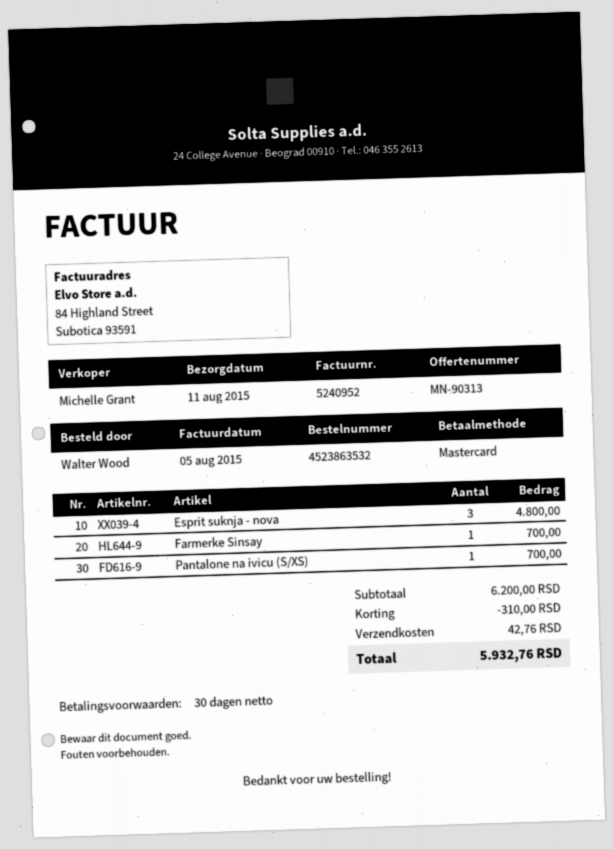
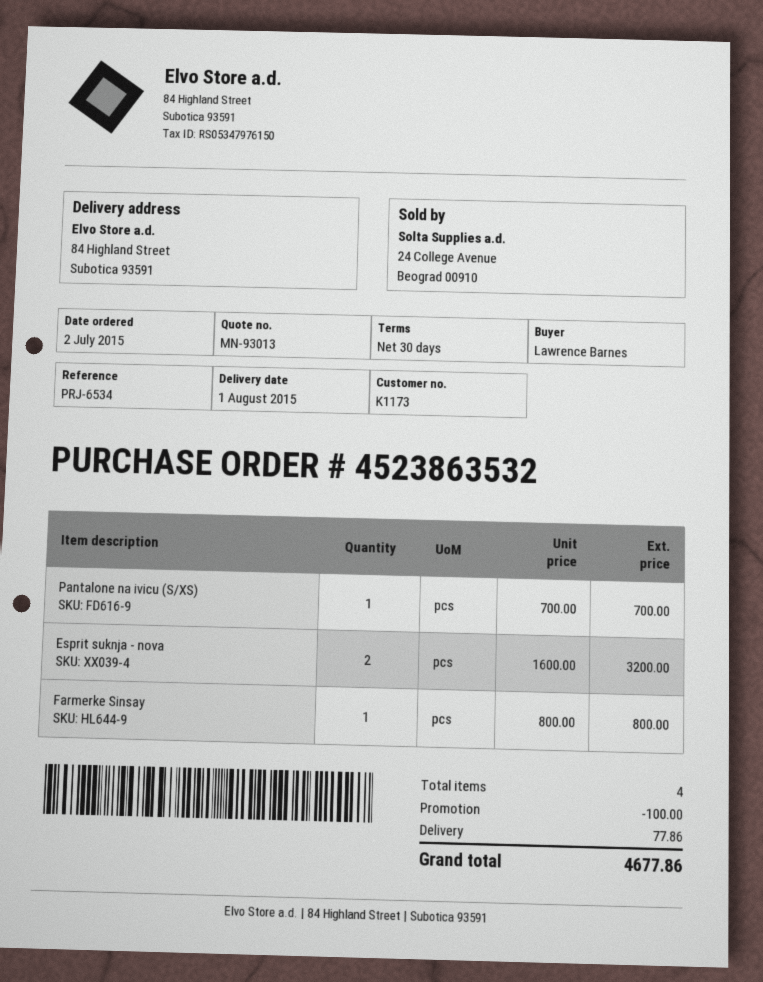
quote number: MN-90313 -> MN-93013
delivery date: 2015-08-11 -> 2015-08-01
ordered by: Walter Wood -> Lawrence Barnes
Esprit suknja - nova: 3 for 4800.00 -> 2 for 3200.00
Farmerke Sinsay: 1 for 700.00 -> 1 for 800.00
discount: 310.00 -> 100.00
shipping: 42.76 -> 77.86
total: 5932.76 -> 4677.86

